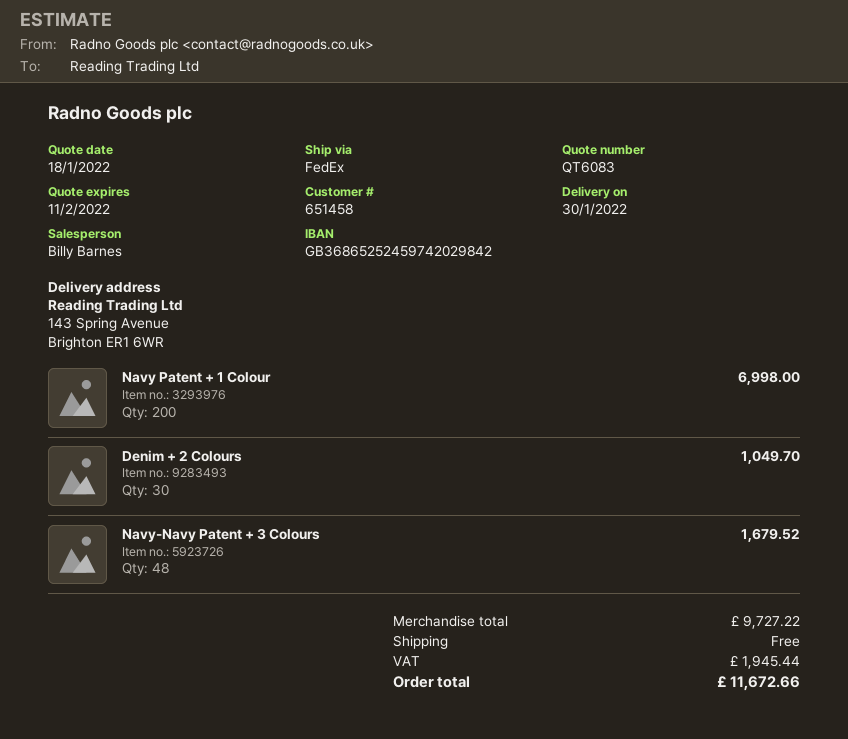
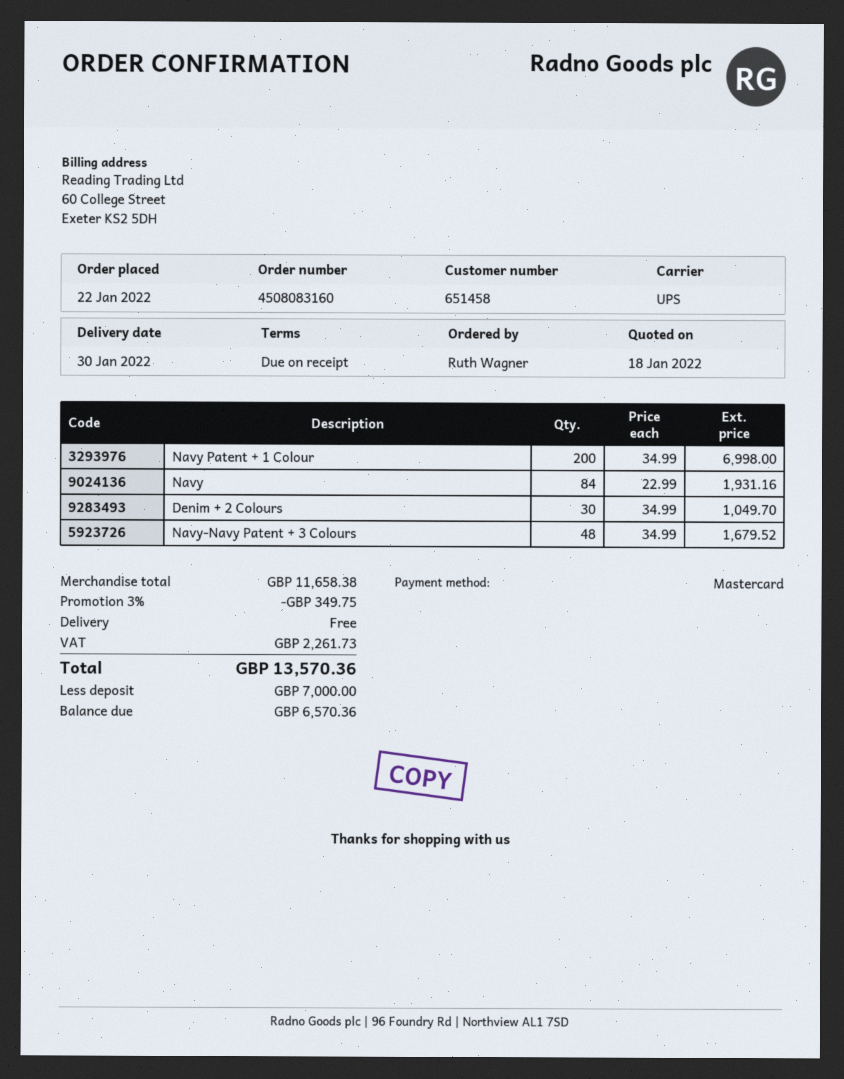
shipping method: FedEx -> UPS
Navy: none -> 84 for 1931.16
subtotal: 9727.22 -> 11658.38
discount: none -> 3% = 349.75
tax: 1945.44 -> 2261.73
total: 11672.66 -> 13570.36

